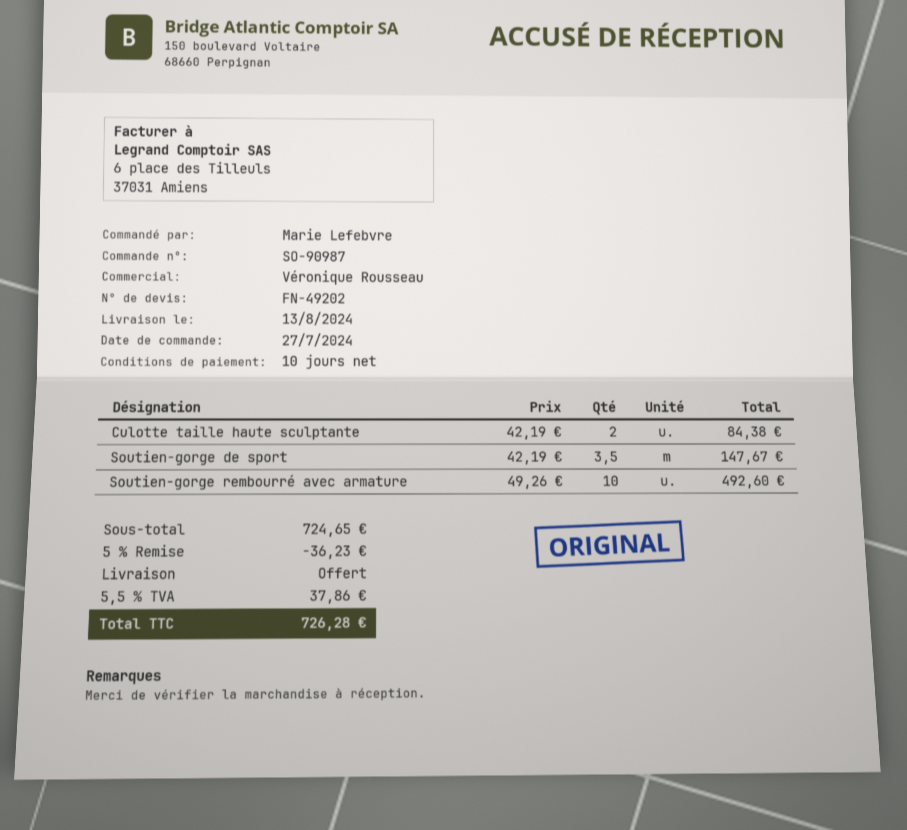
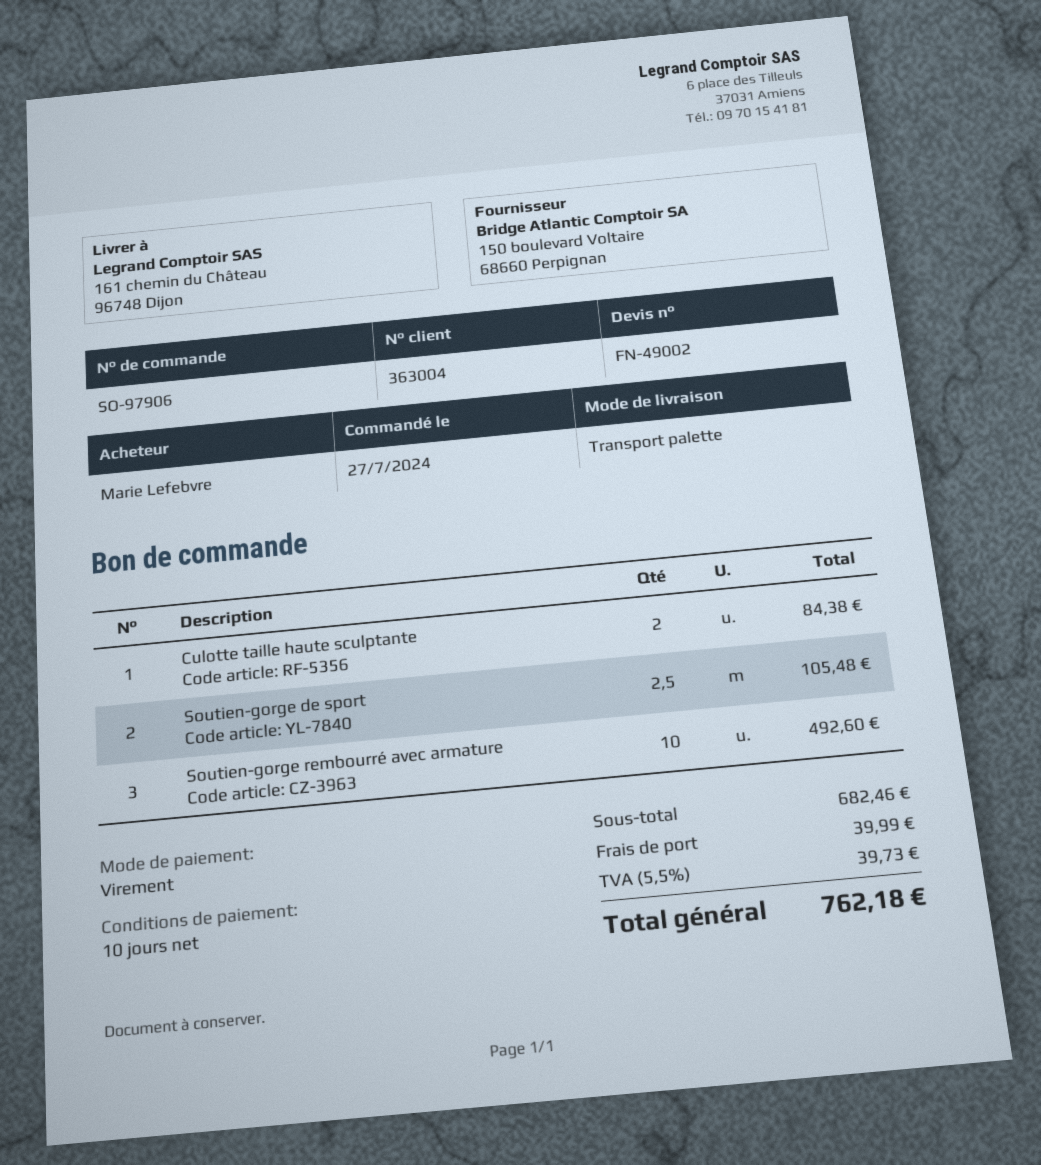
quote number: FN-49202 -> FN-49002
order number: SO-90987 -> SO-97906
Soutien-gorge de sport: 3.5 for 147.67 -> 2.5 for 105.48
subtotal: 724.65 -> 682.46
discount: 5% = 36.23 -> none
shipping: 0.00 -> 39.99
tax: 5.5% = 37.86 -> 5.5% = 39.73
total: 726.28 -> 762.18

